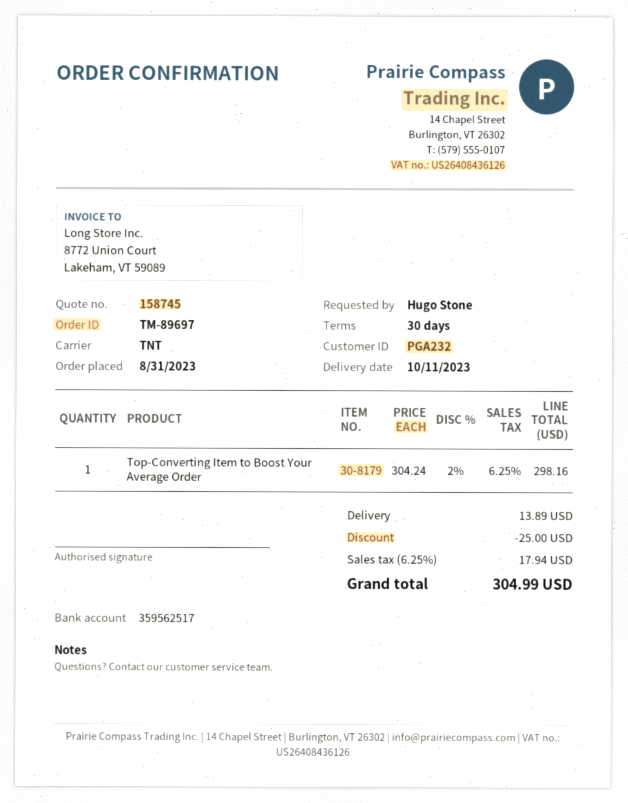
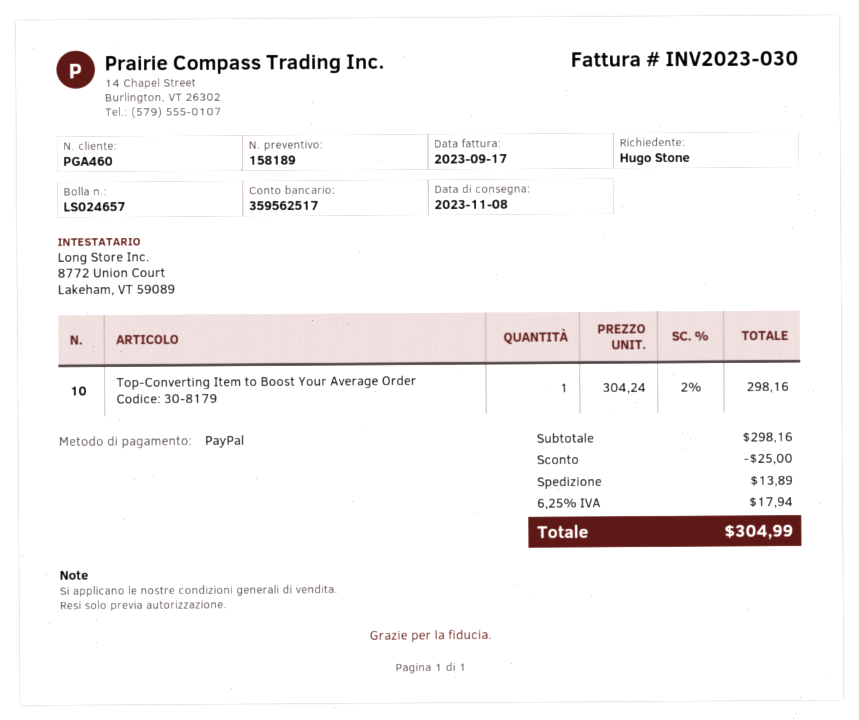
quote number: 158745 -> 158189
delivery date: 2023-10-11 -> 2023-11-08
customer number: PGA232 -> PGA460

